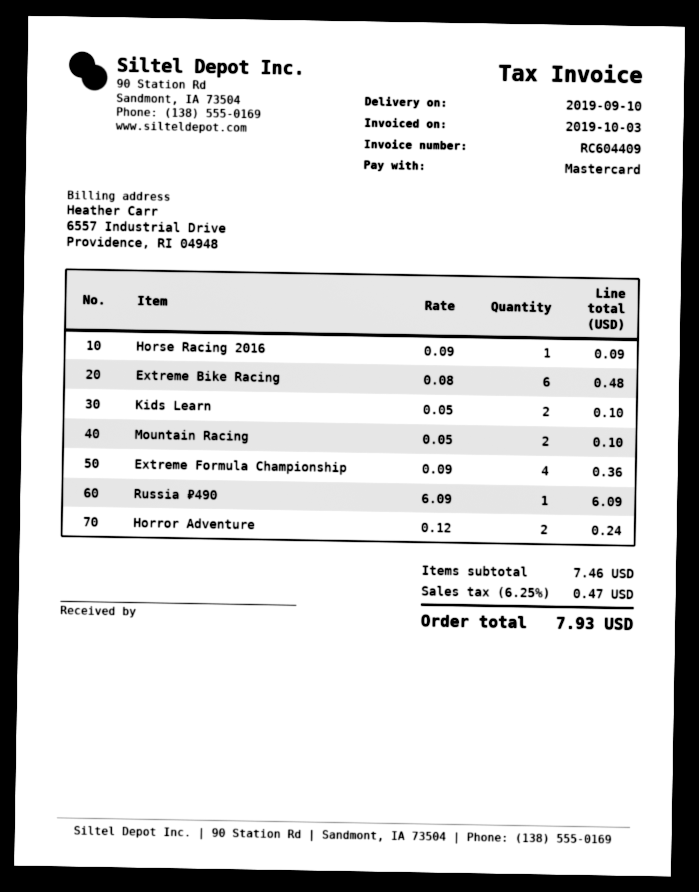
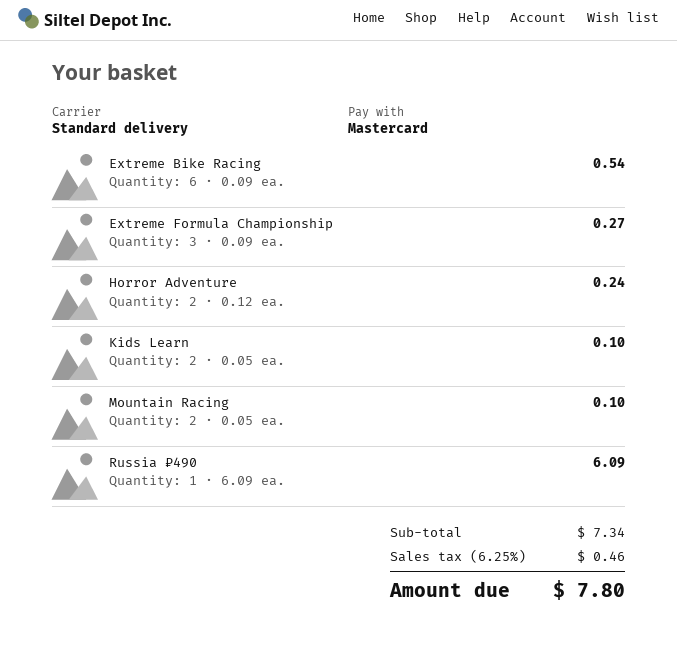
Horse Racing 2016: 1 x 0.09 = 0.09 -> none
Extreme Bike Racing: 6 x 0.08 = 0.48 -> 6 x 0.09 = 0.54
Extreme Formula Championship: 4 x 0.09 = 0.36 -> 3 x 0.09 = 0.27
subtotal: 7.46 -> 7.34
tax: 6.25% = 0.47 -> 6.25% = 0.46
total: 7.93 -> 7.80

